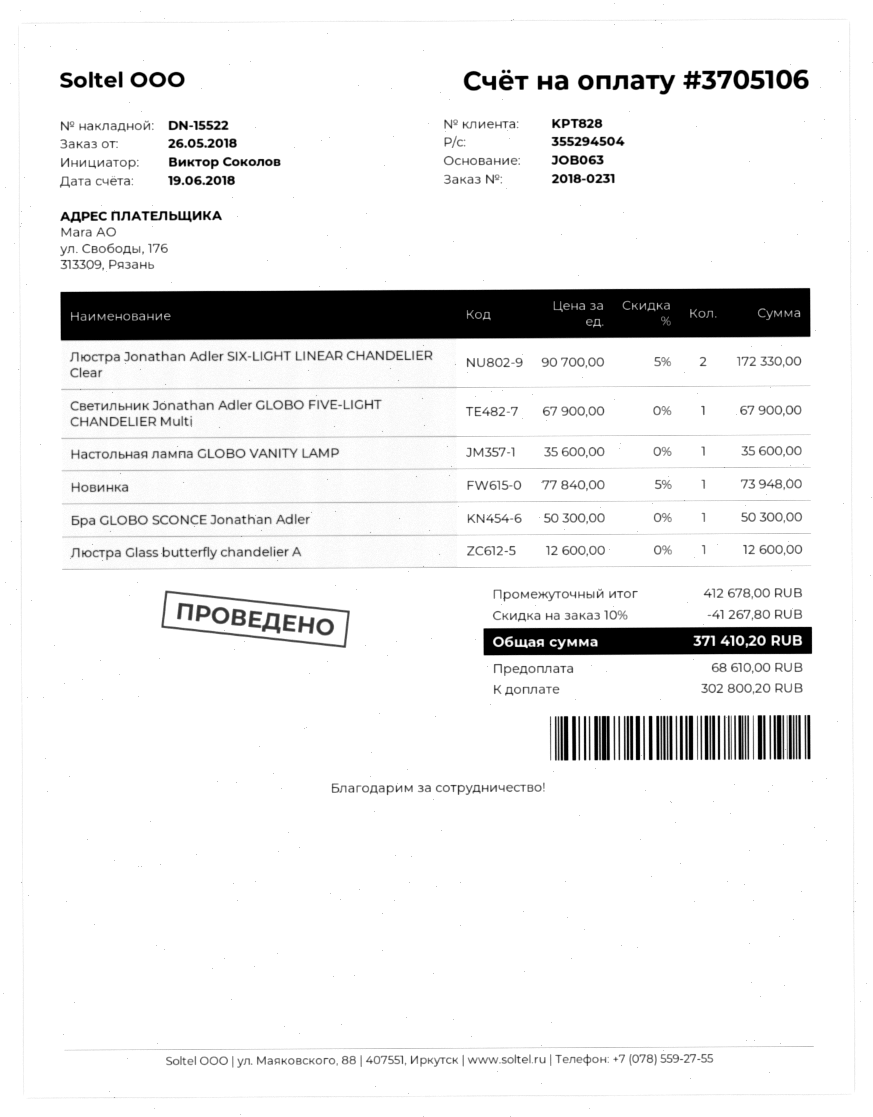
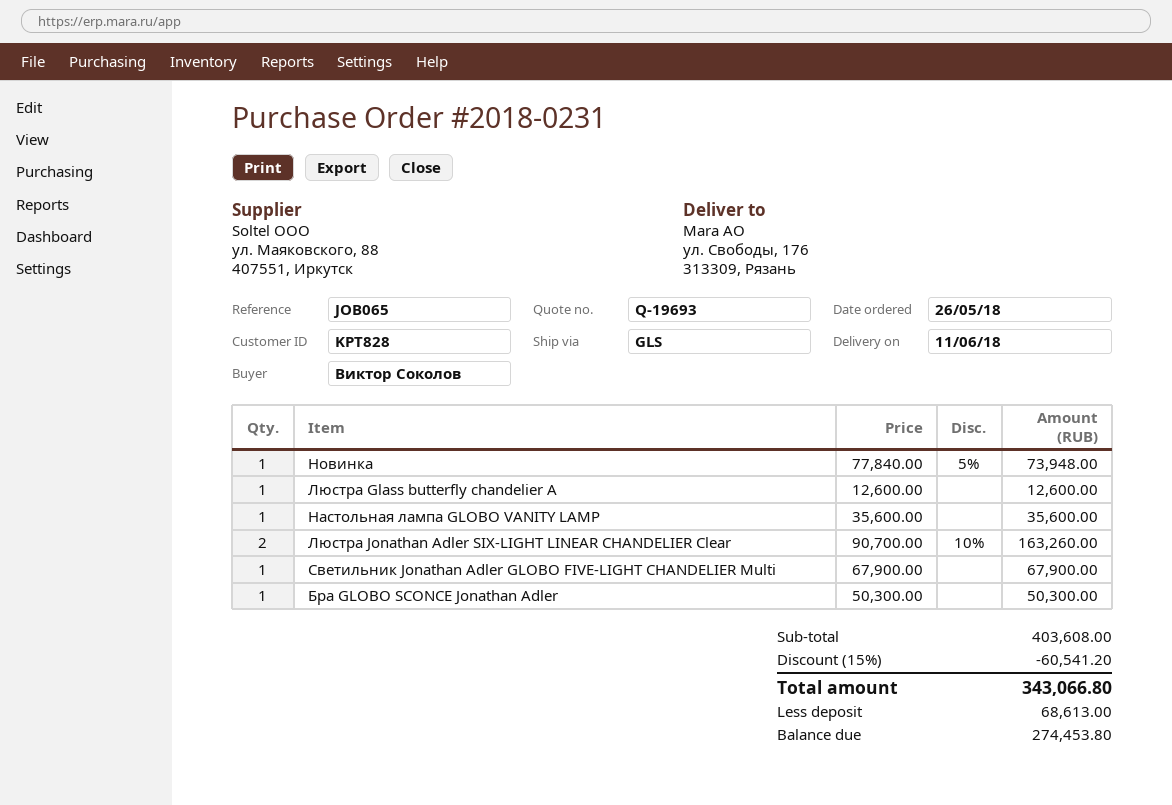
reference: JOB063 -> JOB065
Люстра Jonathan Adler SIX-LIGHT LINEAR CHANDELIER Clear: 2 x 90700.00 - 5% = 172330.00 -> 2 x 90700.00 - 10% = 163260.00
subtotal: 412678.00 -> 403608.00
discount: 10% = 41267.80 -> 15% = 60541.20
total: 371410.20 -> 343066.80
deposit: 68610.00 -> 68613.00
balance: 302800.20 -> 274453.80

